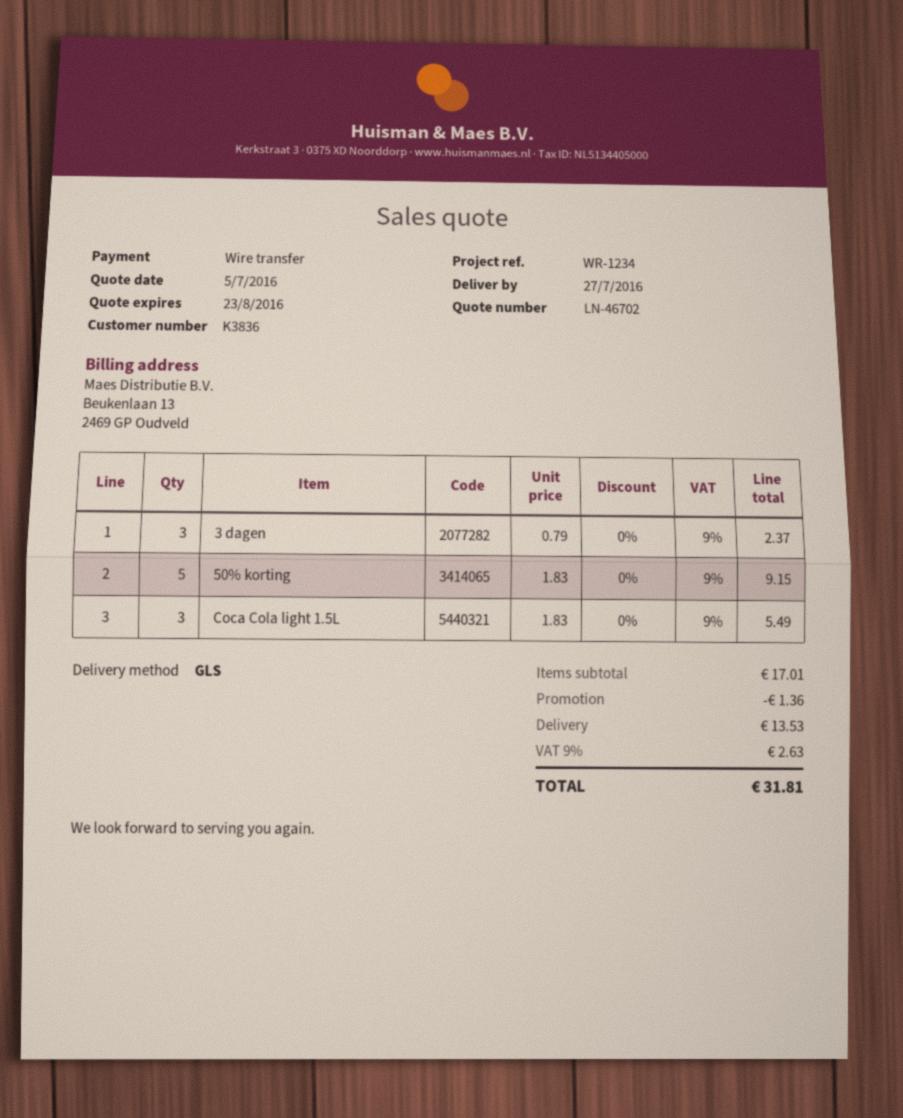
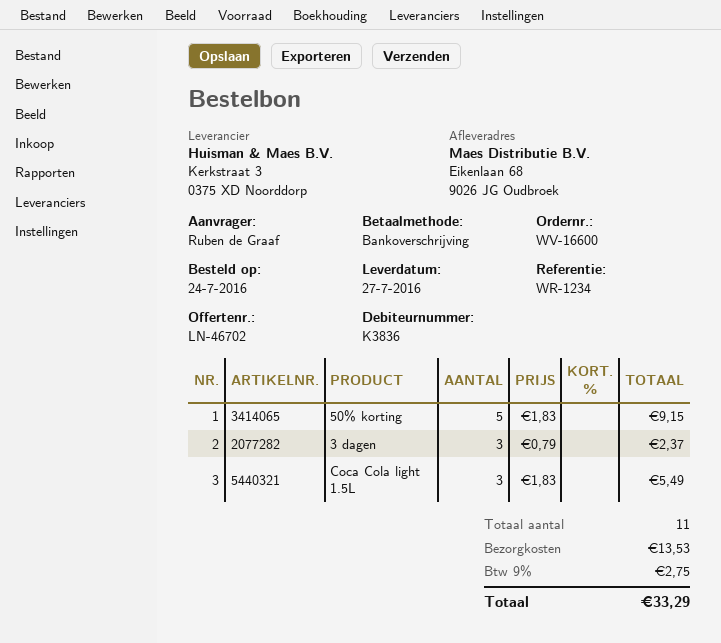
discount: 1.36 -> none
tax: 9% = 2.63 -> 9% = 2.75
total: 31.81 -> 33.29

